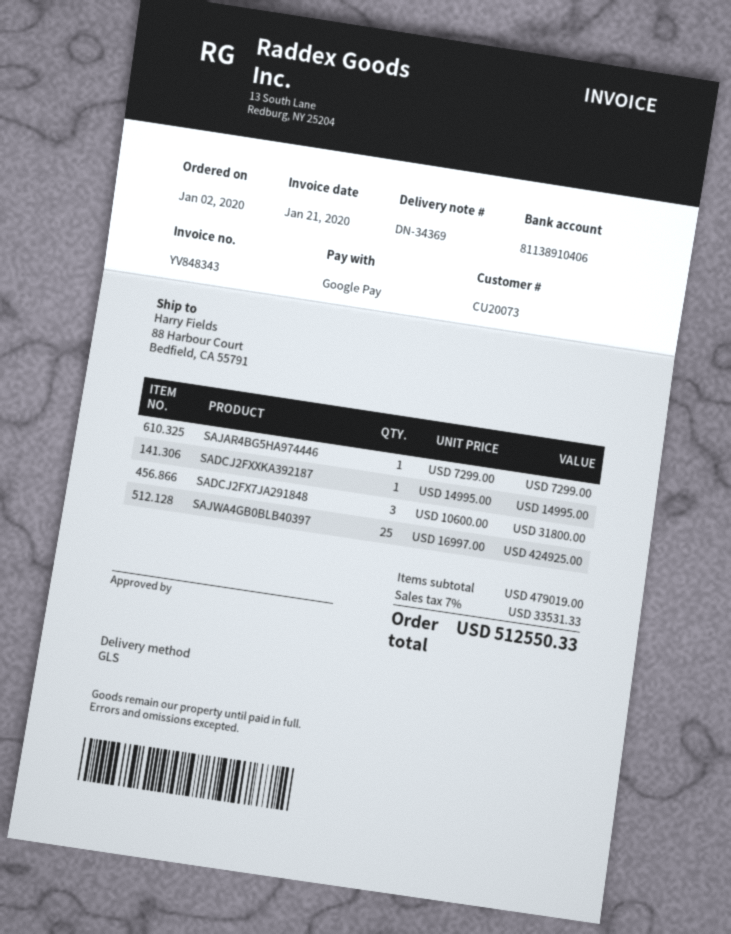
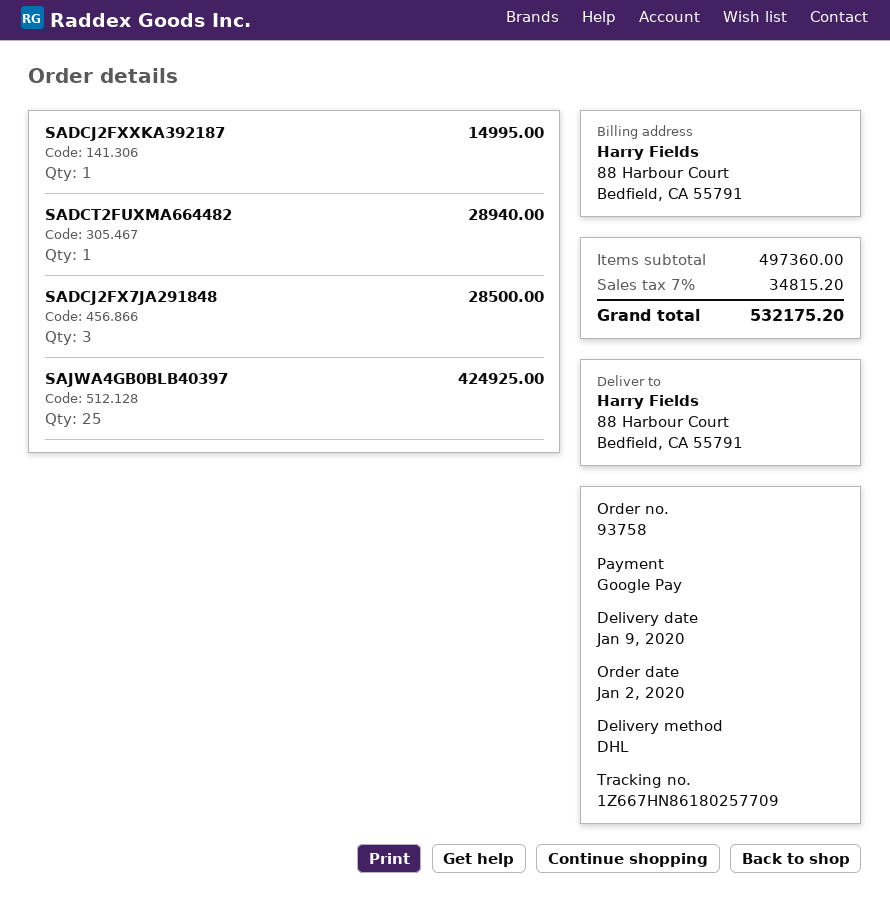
shipping method: GLS -> DHL
SAJAR4BG5HA974446: 1 for 7299.00 -> none
SADCJ2FX7JA291848: 3 for 31800.00 -> 3 for 28500.00
SADCT2FUXMA664482: none -> 1 for 28940.00
subtotal: 479019.00 -> 497360.00
tax: 7% = 33531.33 -> 7% = 34815.20
total: 512550.33 -> 532175.20

